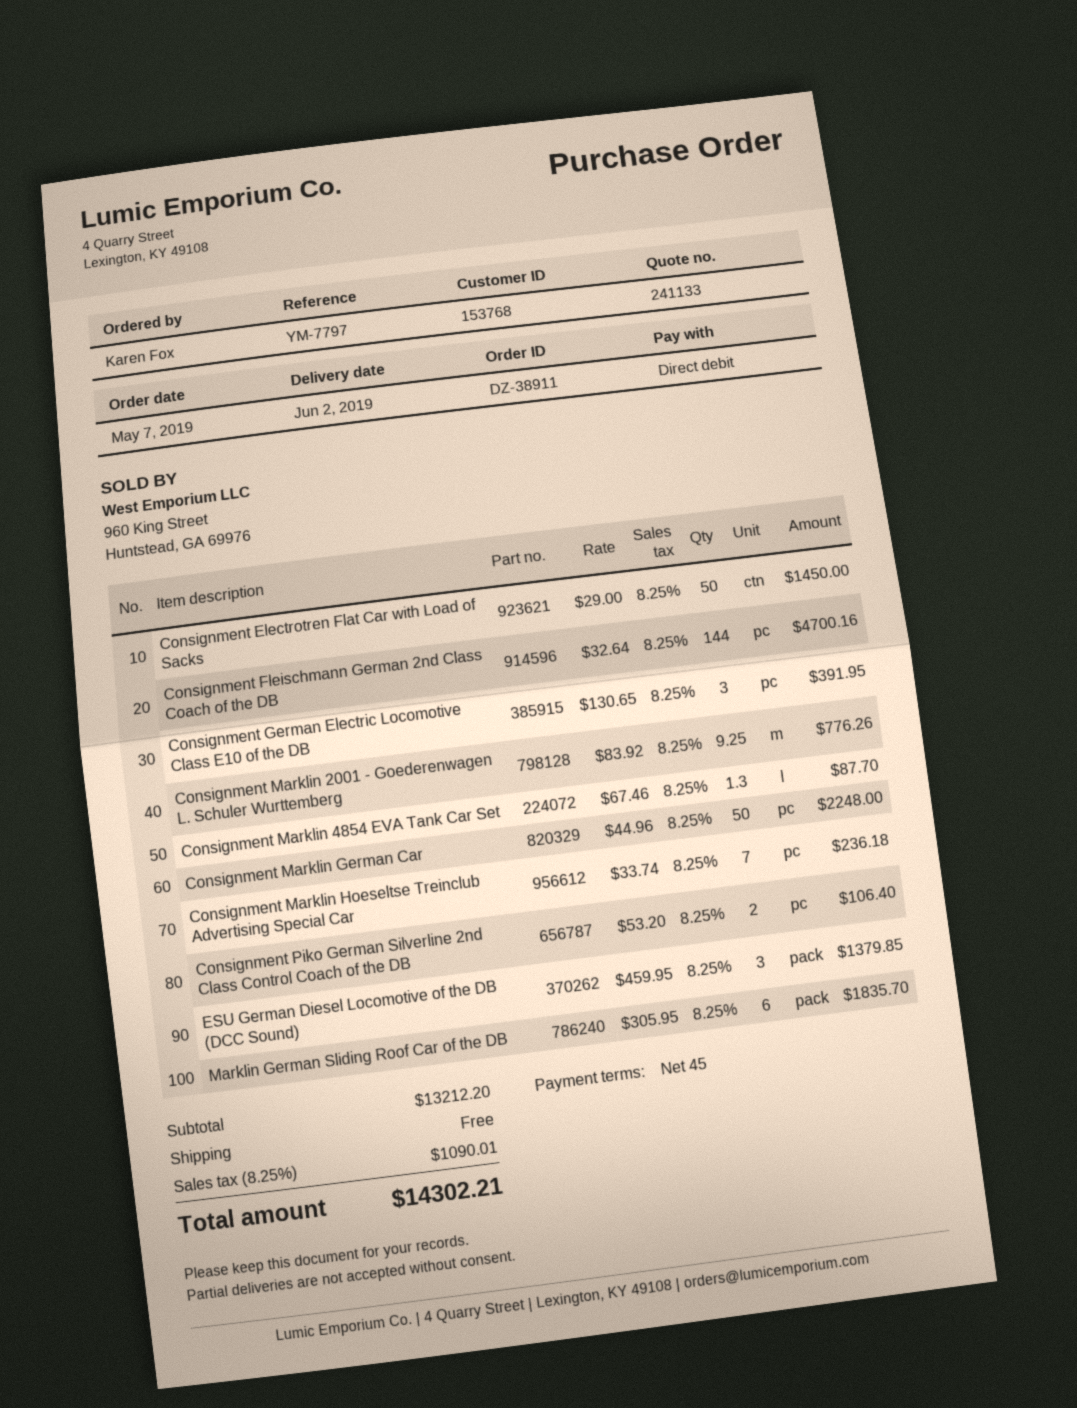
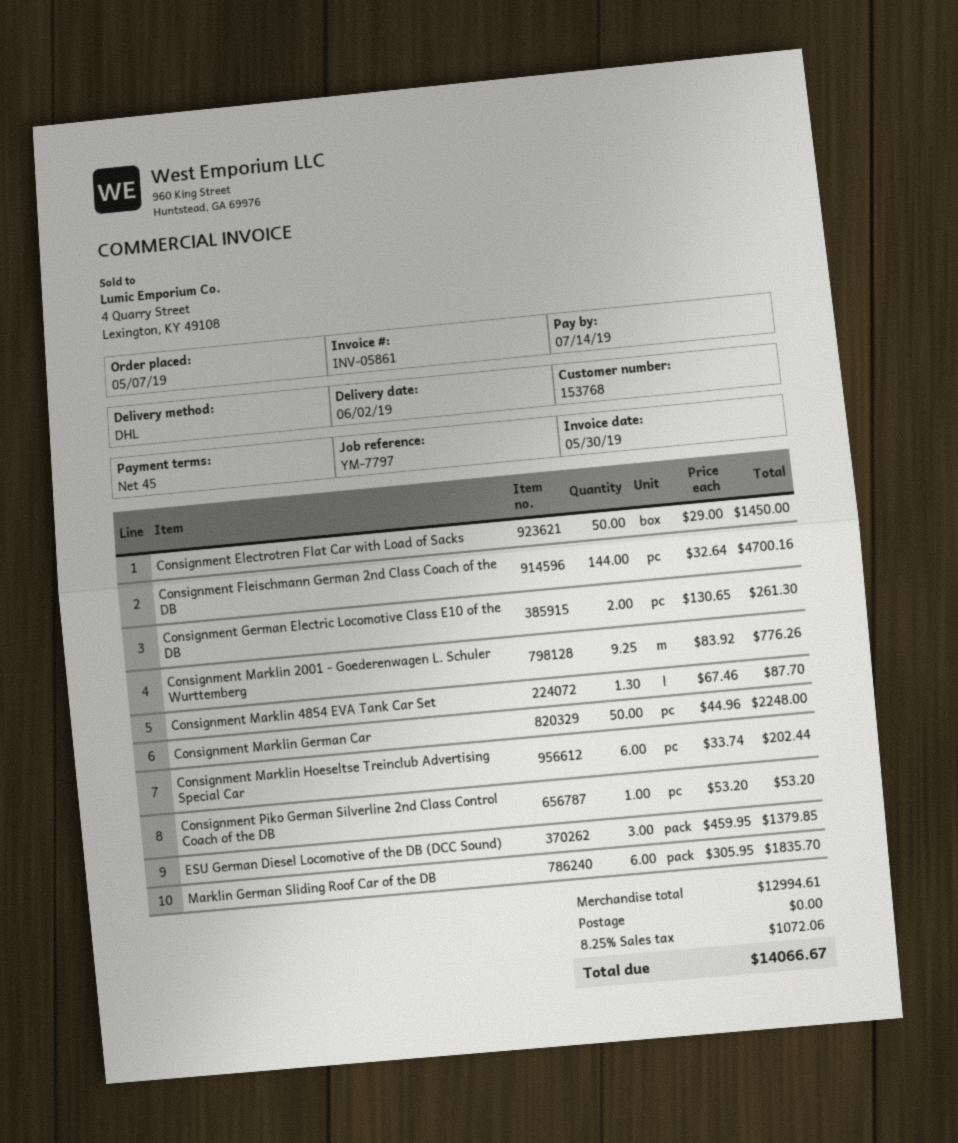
Consignment German Electric Locomotive Class E10 of the DB: 3 x 130.65 = 391.95 -> 2 x 130.65 = 261.30
Consignment Marklin Hoeseltse Treinclub Advertising Special Car: 7 x 33.74 = 236.18 -> 6 x 33.74 = 202.44
Consignment Piko German Silverline 2nd Class Control Coach of the DB: 2 x 53.20 = 106.40 -> 1 x 53.20 = 53.20
subtotal: 13212.20 -> 12994.61
tax: 8.25% = 1090.01 -> 8.25% = 1072.06
total: 14302.21 -> 14066.67

